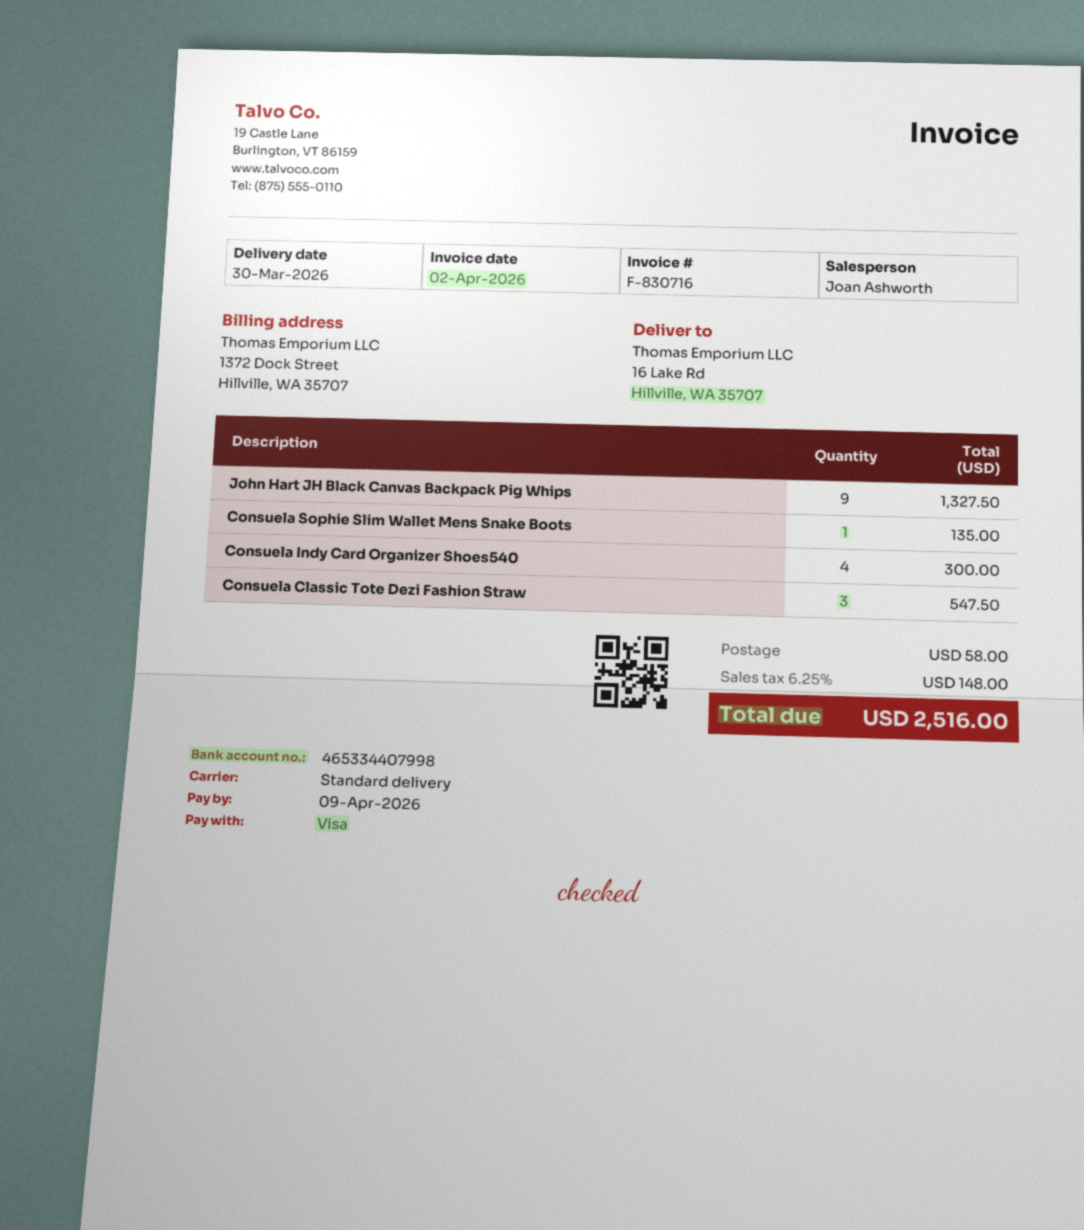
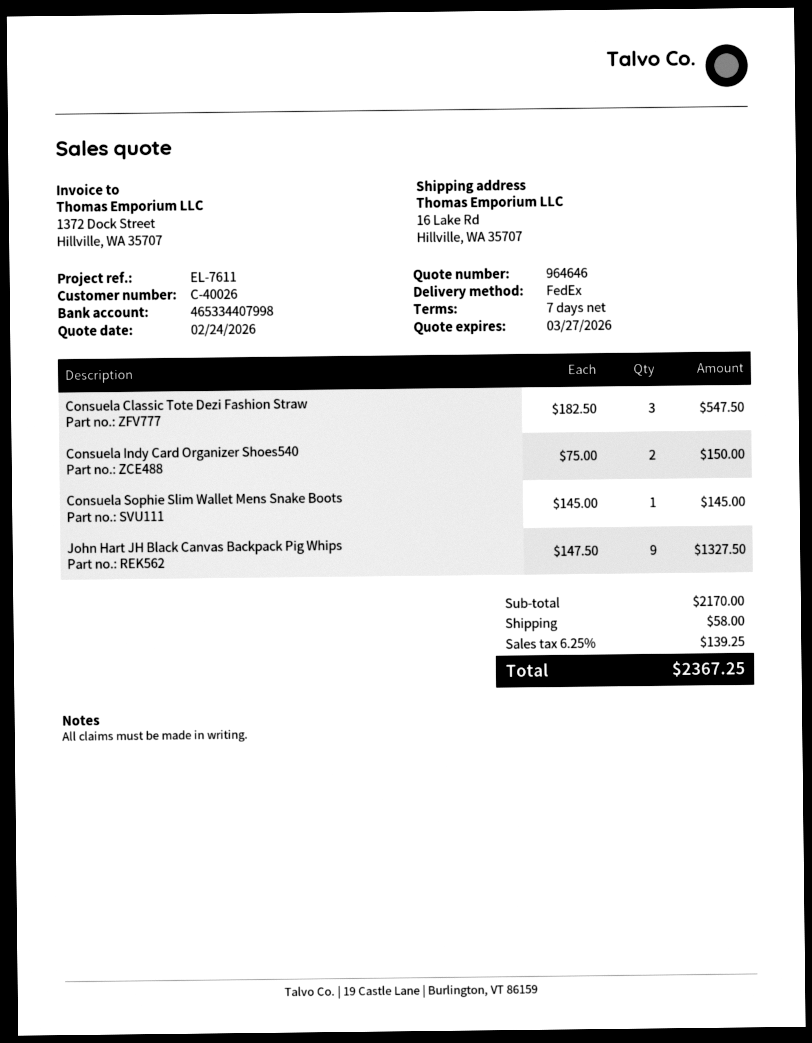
shipping method: standard -> FedEx
Consuela Sophie Slim Wallet Mens Snake Boots: 1 for 135.00 -> 1 for 145.00
Consuela Indy Card Organizer Shoes540: 4 for 300.00 -> 2 for 150.00
tax: 6.25% = 148.00 -> 6.25% = 139.25
total: 2516.00 -> 2367.25

